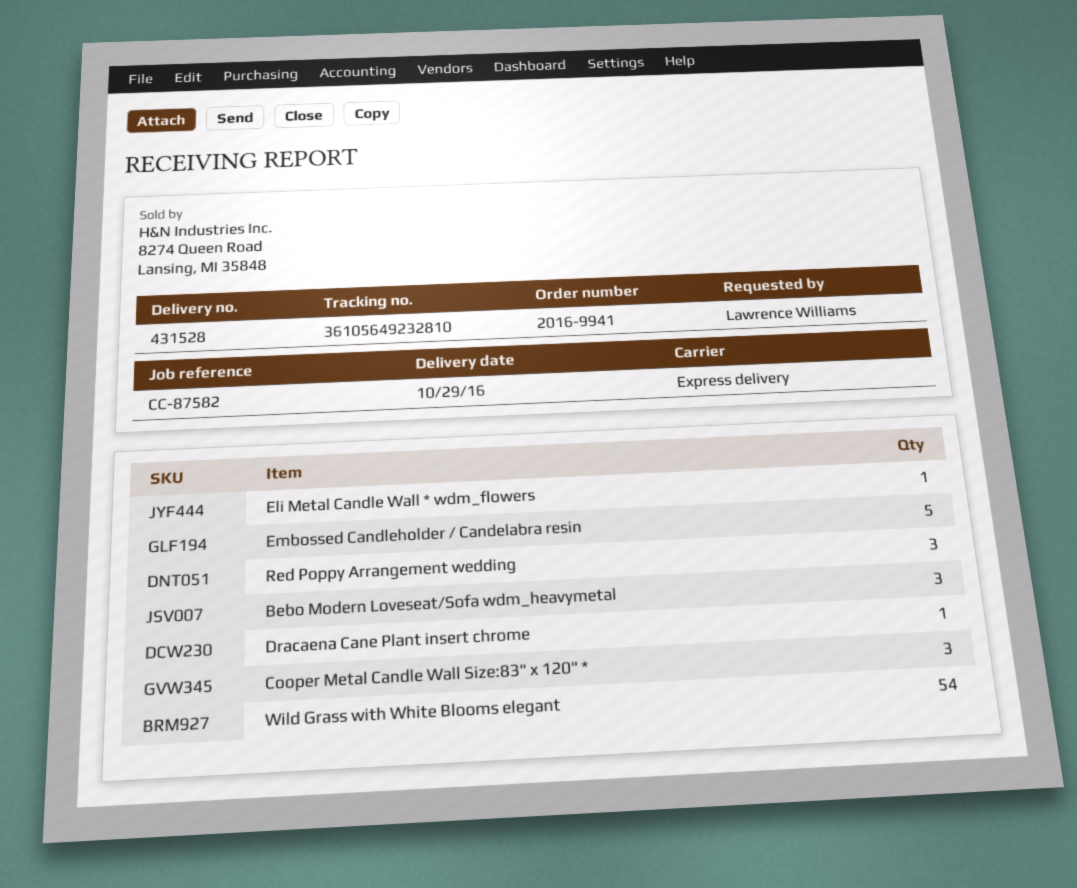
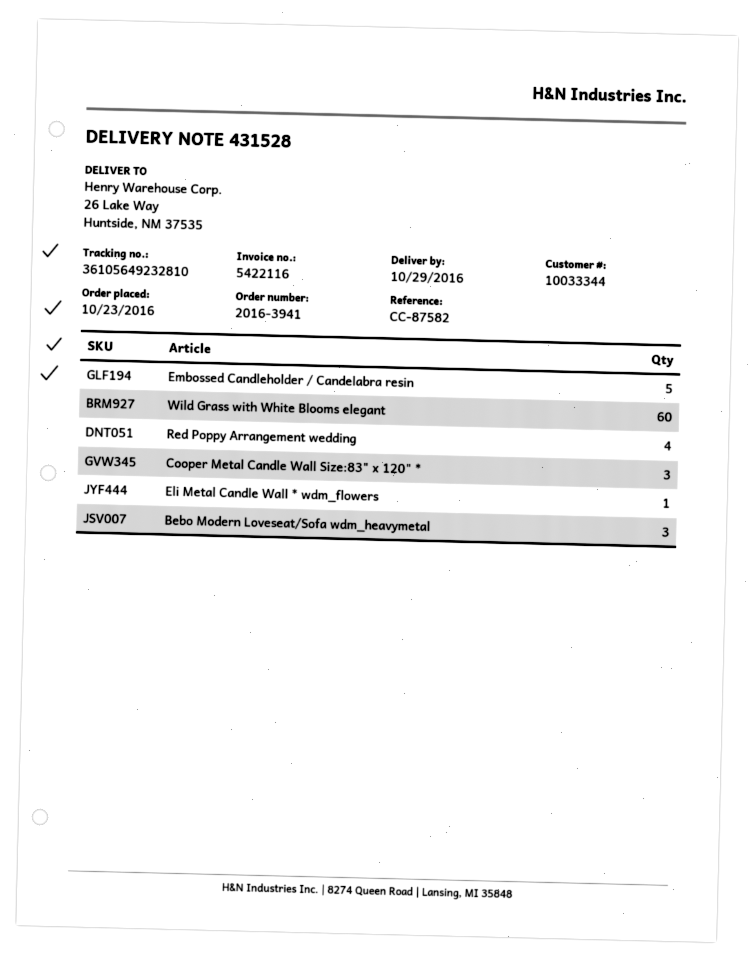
order number: 2016-9941 -> 2016-3941
Red Poppy Arrangement wedding: 3 -> 4
Dracaena Cane Plant insert chrome: 1 -> none
Wild Grass with White Blooms elegant: 54 -> 60

